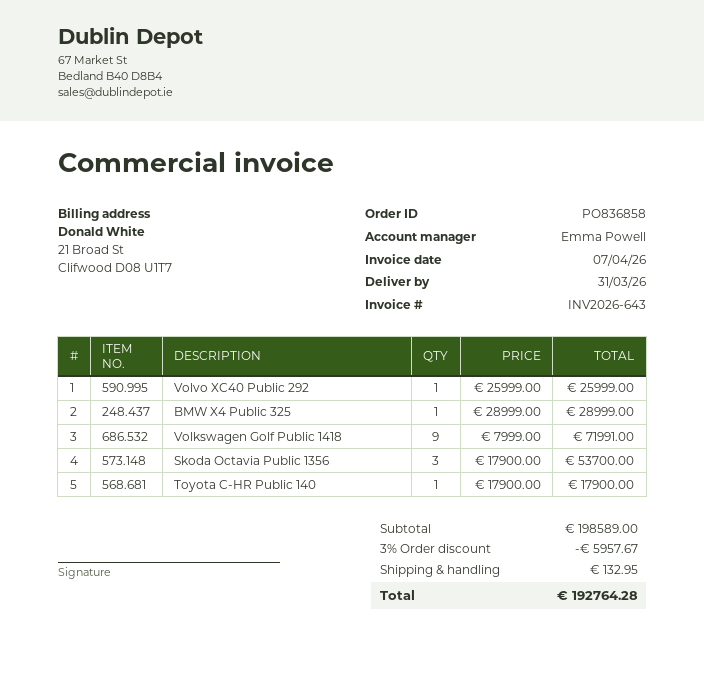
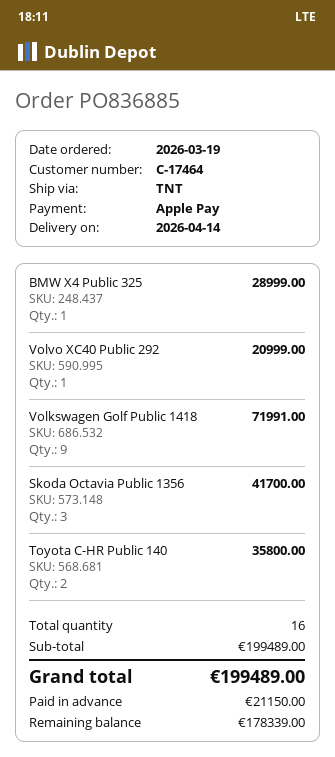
order number: PO836858 -> PO836885
delivery date: 2026-03-31 -> 2026-04-14
Volvo XC40 Public 292: 1 for 25999.00 -> 1 for 20999.00
Skoda Octavia Public 1356: 3 for 53700.00 -> 3 for 41700.00
Toyota C-HR Public 140: 1 for 17900.00 -> 2 for 35800.00
subtotal: 198589.00 -> 199489.00
discount: 3% = 5957.67 -> none
shipping: 132.95 -> none
total: 192764.28 -> 199489.00

